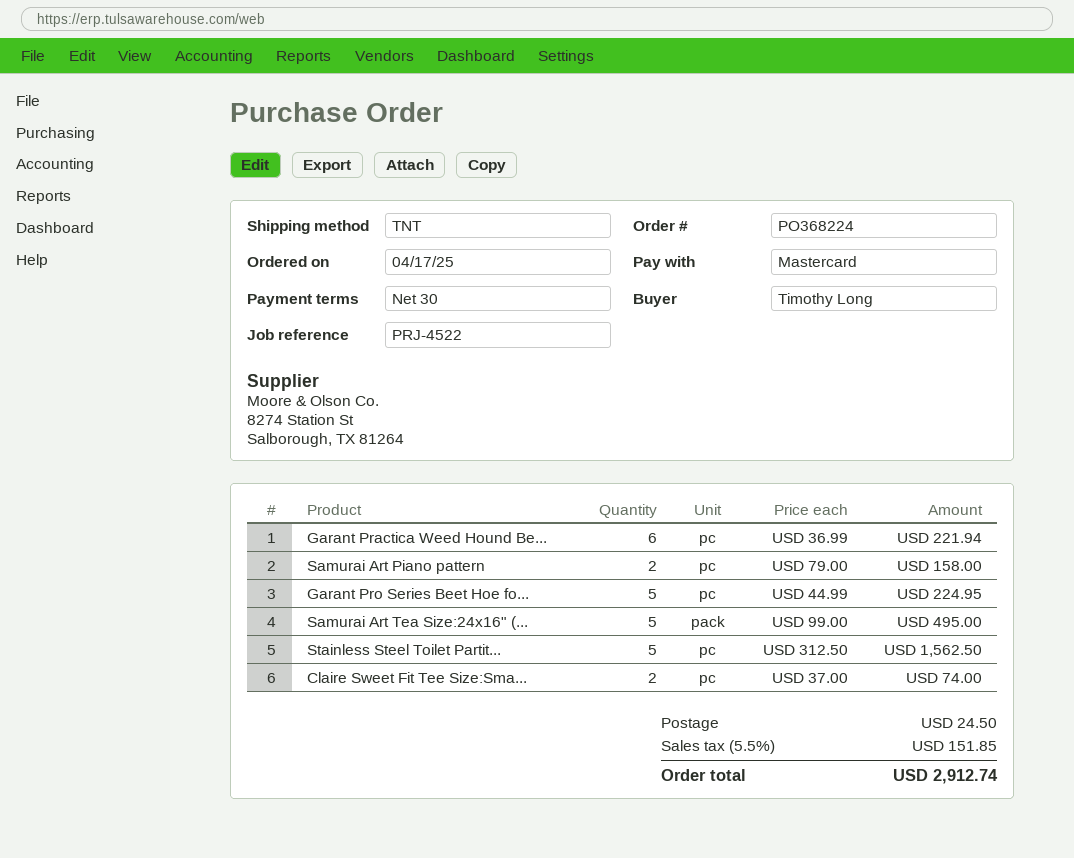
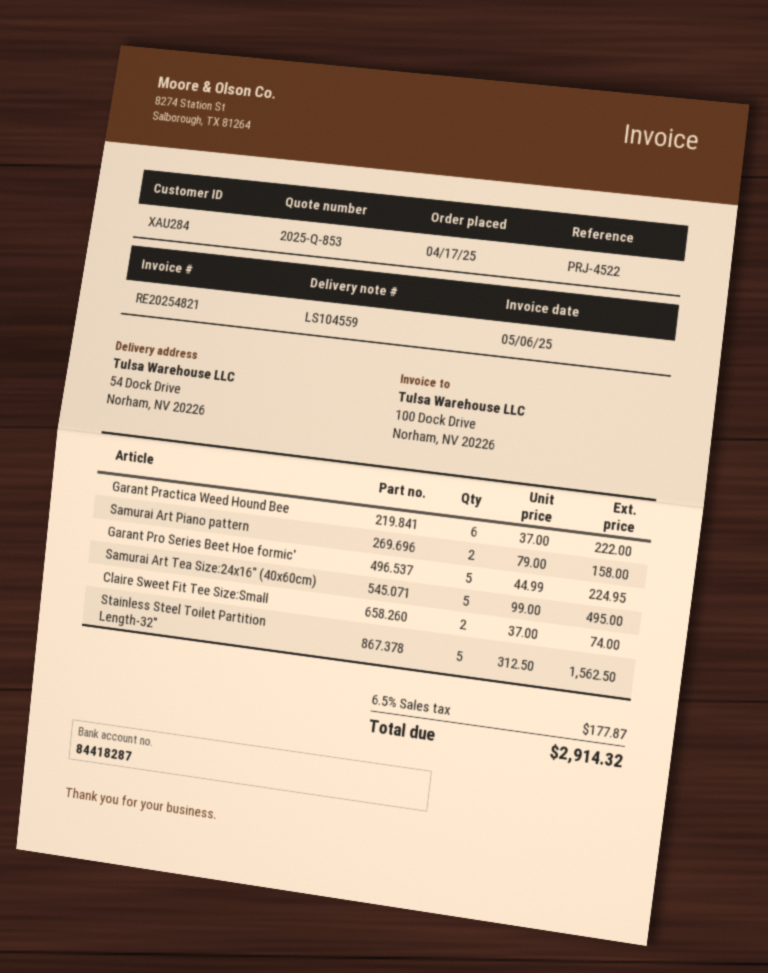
Garant Practica Weed Hound Be...: 6 x 36.99 = 221.94 -> 6 x 37.00 = 222.00
shipping: 24.50 -> none
tax: 5.5% = 151.85 -> 6.5% = 177.87
total: 2912.74 -> 2914.32

